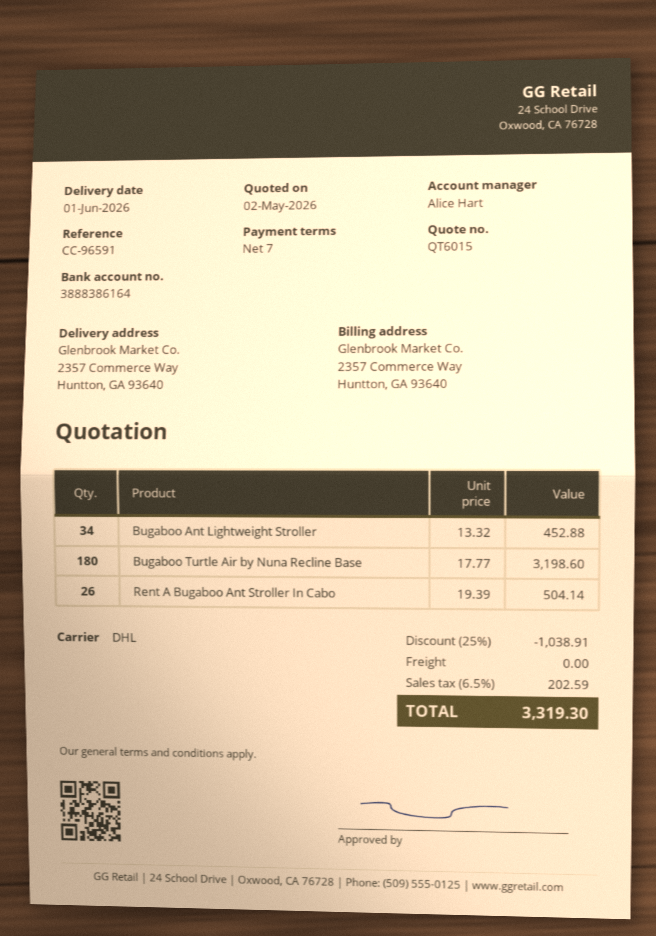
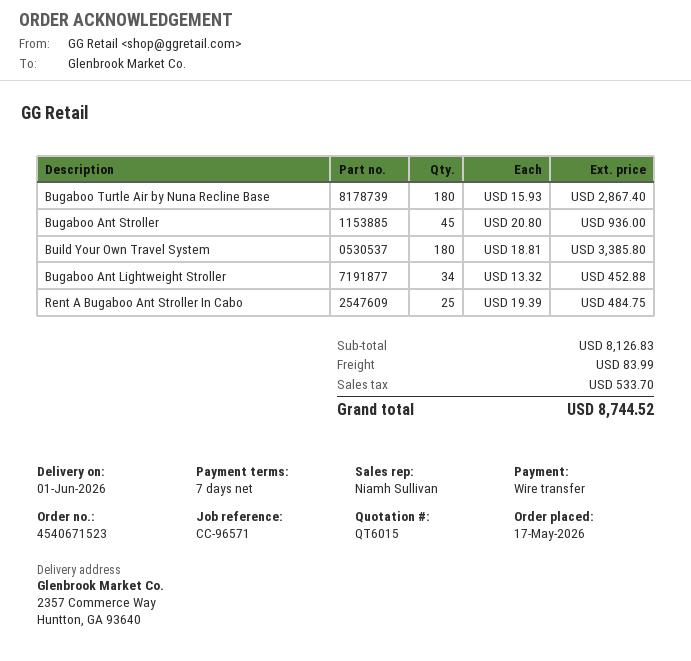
reference: CC-96591 -> CC-96571
sales rep: Alice Hart -> Niamh Sullivan
Bugaboo Turtle Air by Nuna Recline Base: 180 x 17.77 = 3198.60 -> 180 x 15.93 = 2867.40
Rent A Bugaboo Ant Stroller In Cabo: 26 x 19.39 = 504.14 -> 25 x 19.39 = 484.75
Bugaboo Ant Stroller: none -> 45 x 20.80 = 936.00
Build Your Own Travel System: none -> 180 x 18.81 = 3385.80
discount: 25% = 1038.91 -> none
shipping: 0.00 -> 83.99
tax: 202.59 -> 533.70
total: 3319.30 -> 8744.52

